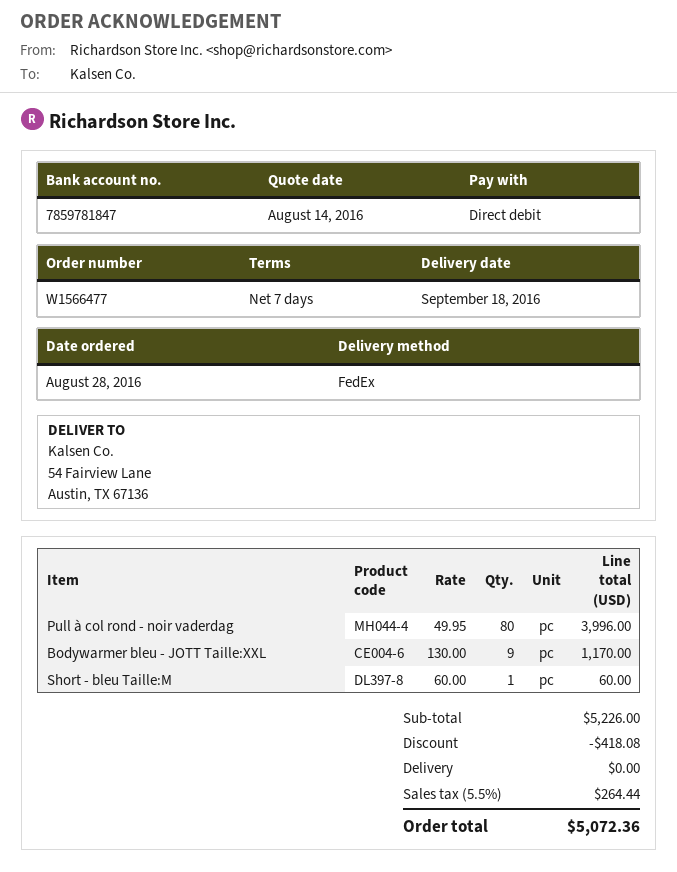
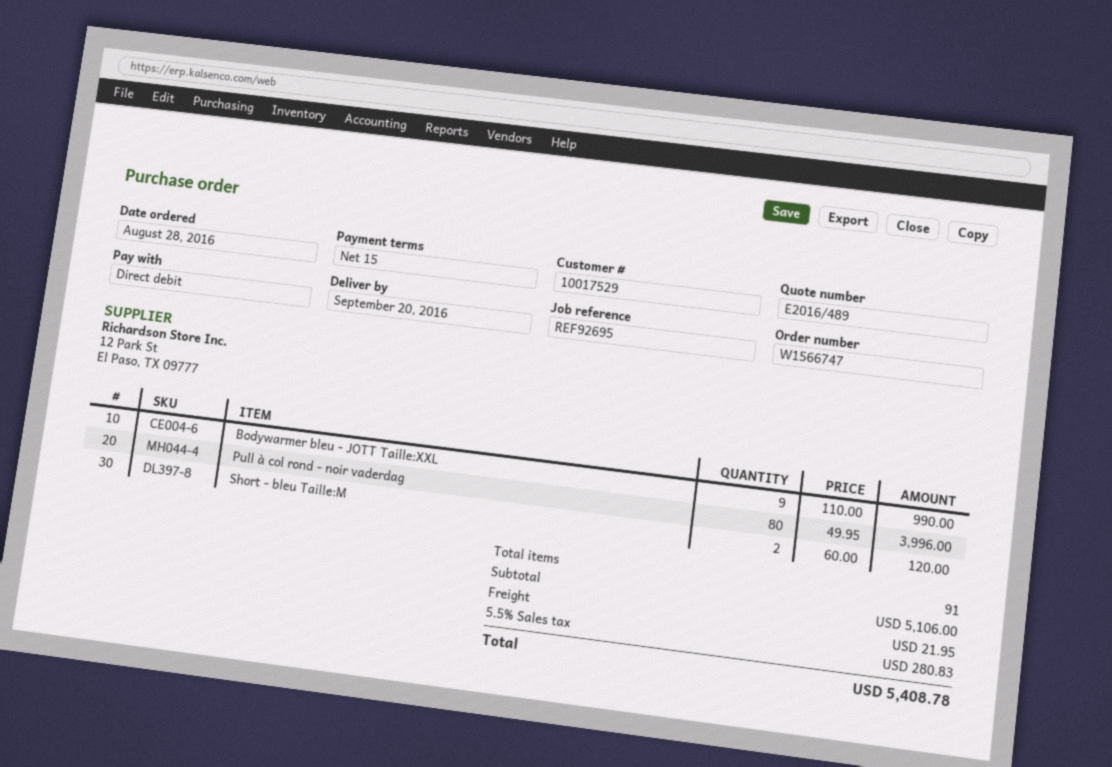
order number: W1566477 -> W1566747
delivery date: 2016-09-18 -> 2016-09-20
payment terms: 7 days -> 15 days
Bodywarmer bleu - JOTT Taille:XXL: 9 x 130.00 = 1170.00 -> 9 x 110.00 = 990.00
Short - bleu Taille:M: 1 x 60.00 = 60.00 -> 2 x 60.00 = 120.00
subtotal: 5226.00 -> 5106.00
discount: 418.08 -> none
shipping: 0.00 -> 21.95
tax: 5.5% = 264.44 -> 5.5% = 280.83
total: 5072.36 -> 5408.78

